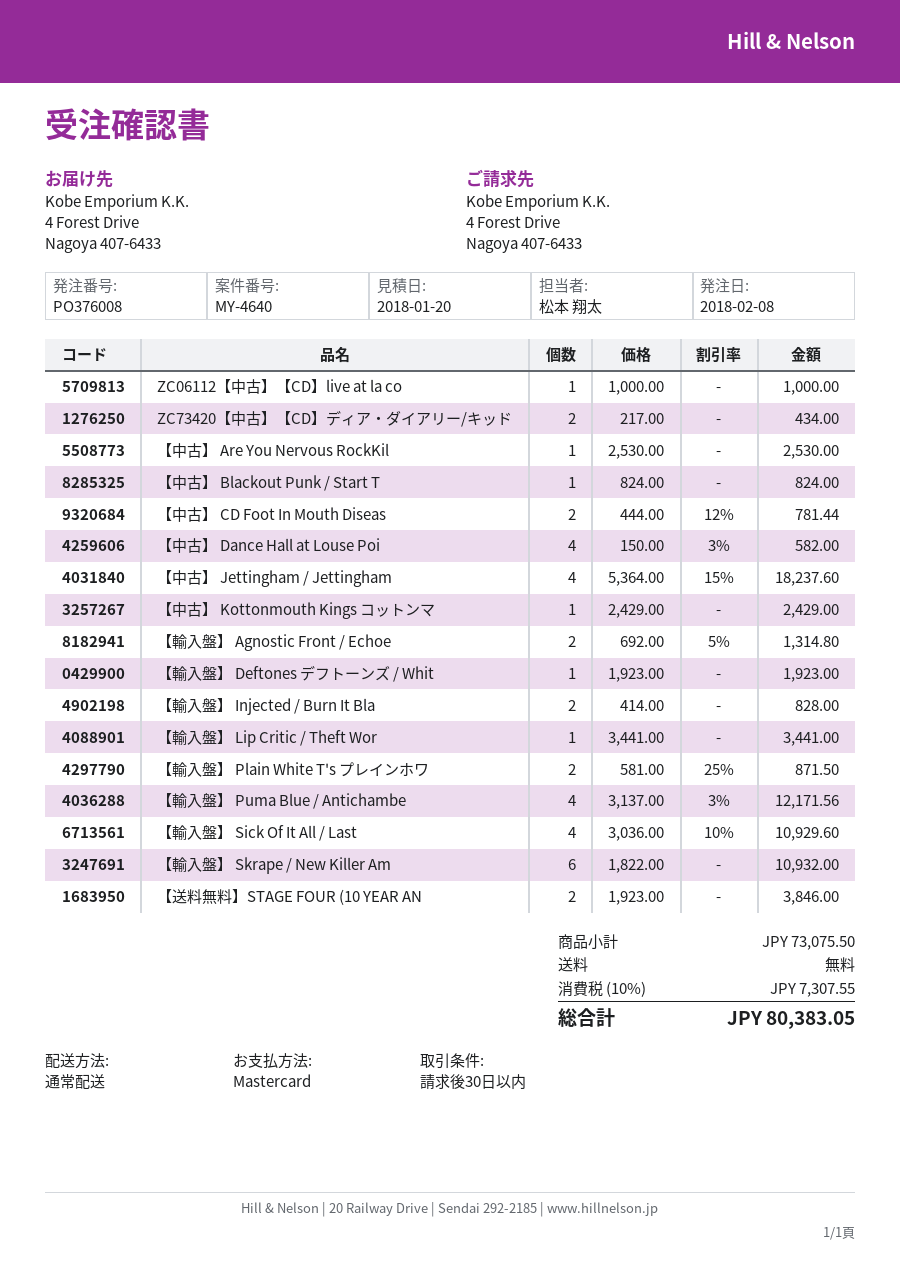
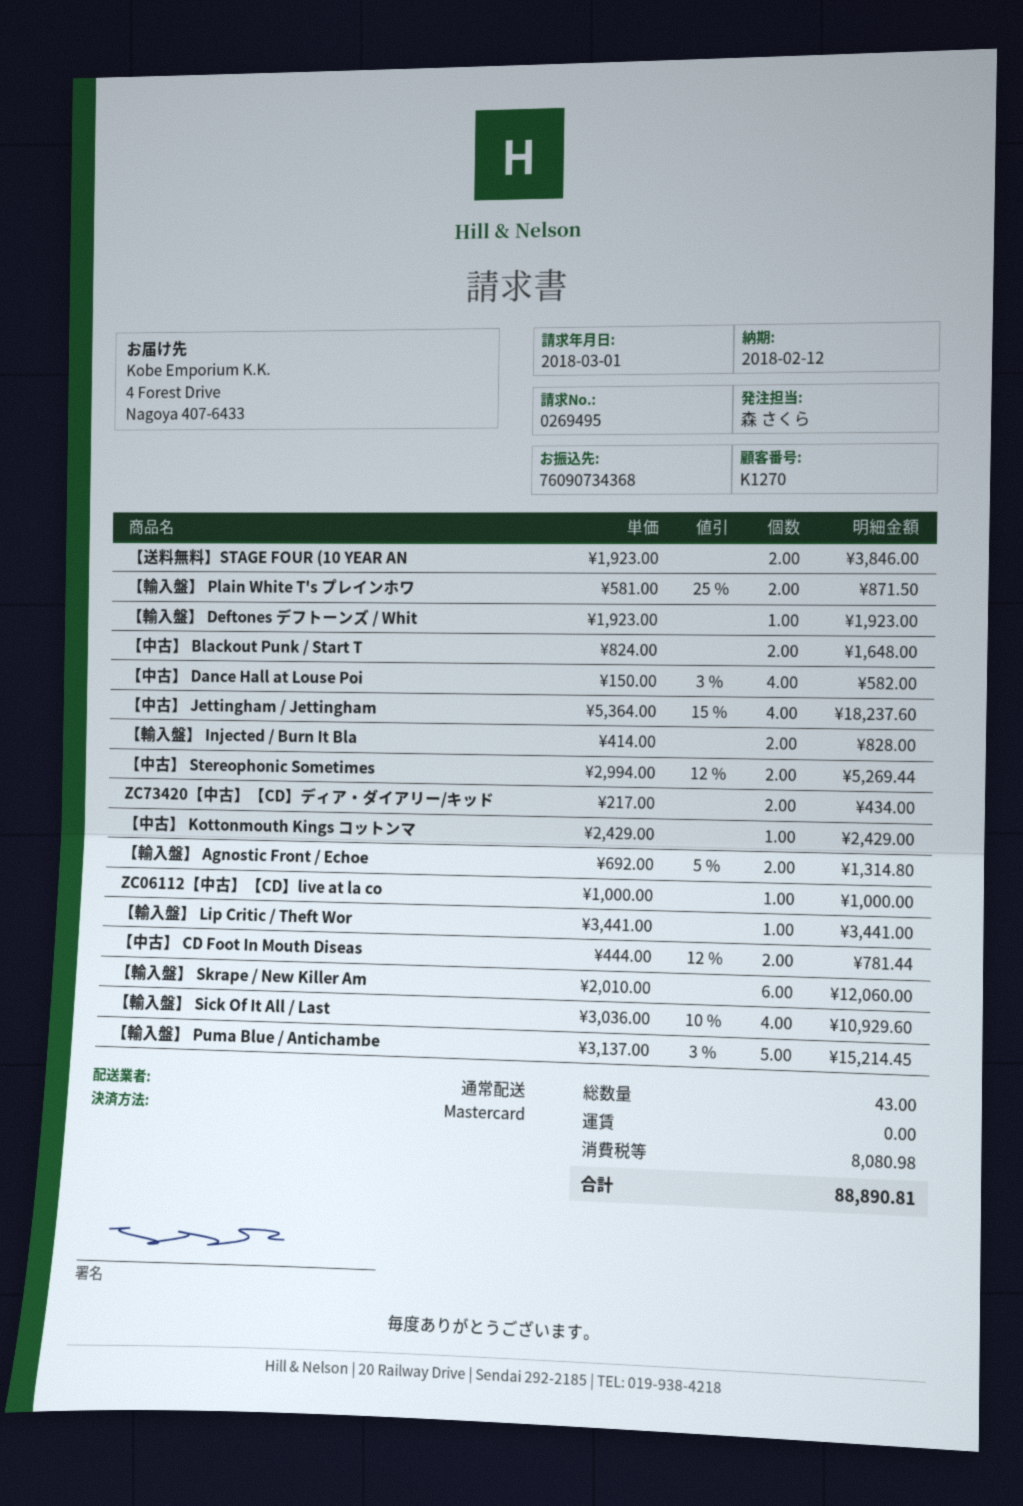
【中古】 Are You Nervous RockKil: 1 x 2530.00 = 2530.00 -> none
【中古】 Blackout Punk / Start T: 1 x 824.00 = 824.00 -> 2 x 824.00 = 1648.00
【輸入盤】 Puma Blue / Antichambe: 4 x 3137.00 - 3% = 12171.56 -> 5 x 3137.00 - 3% = 15214.45
【輸入盤】 Skrape / New Killer Am: 6 x 1822.00 = 10932.00 -> 6 x 2010.00 = 12060.00
【中古】 Stereophonic Sometimes: none -> 2 x 2994.00 - 12% = 5269.44
tax: 7307.55 -> 8080.98
total: 80383.05 -> 88890.81

